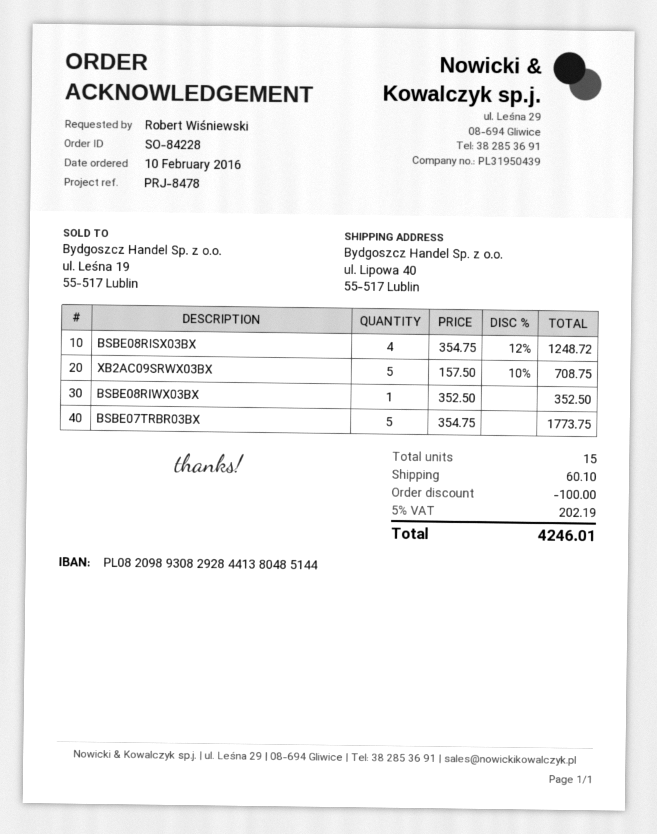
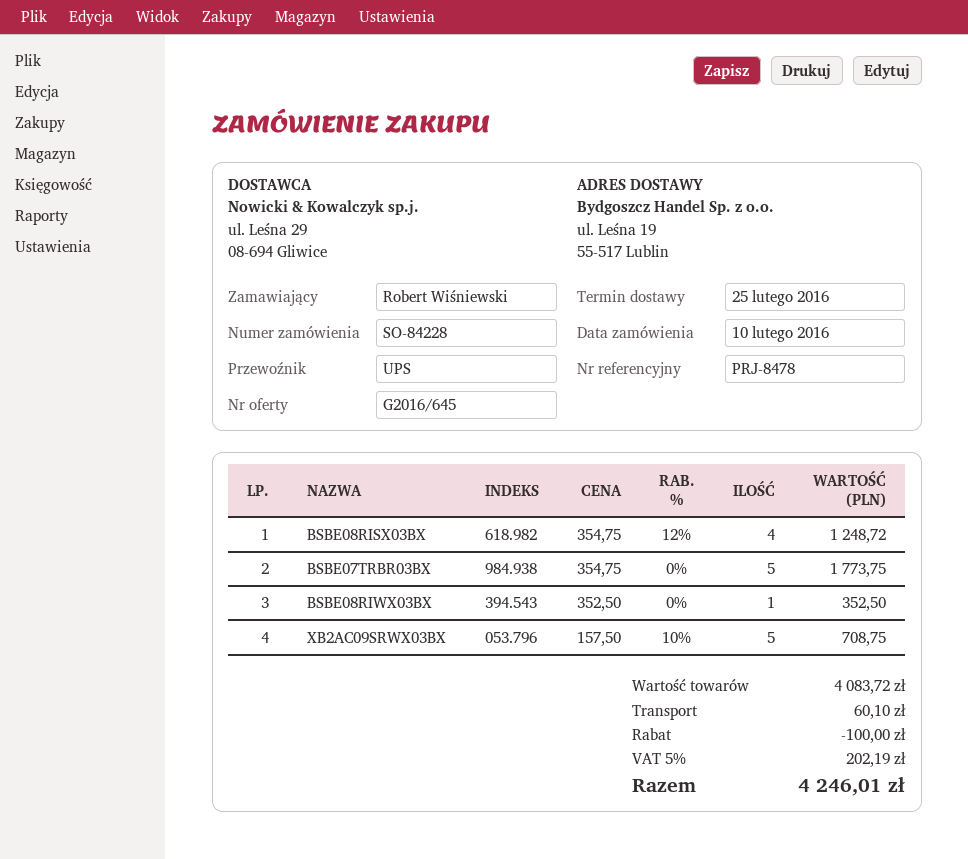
ship to: ul. Lipowa 40, 55-517 Lublin -> ul. Leśna 19, 55-517 Lublin

